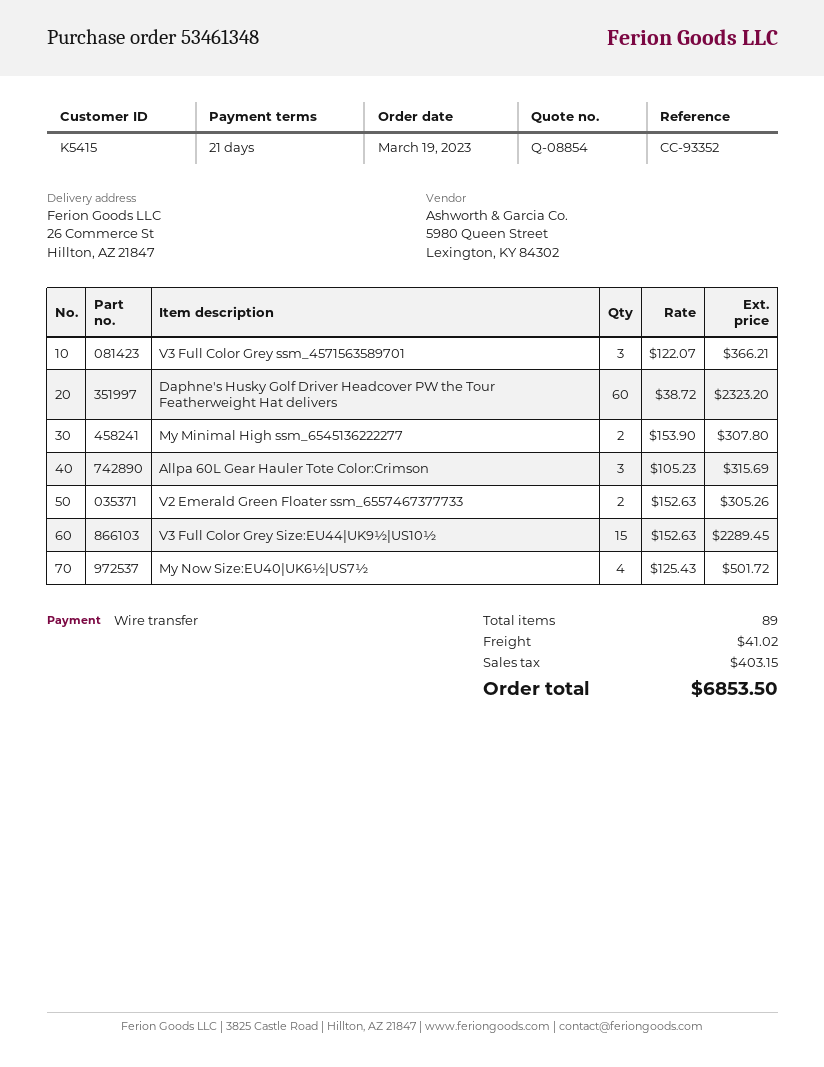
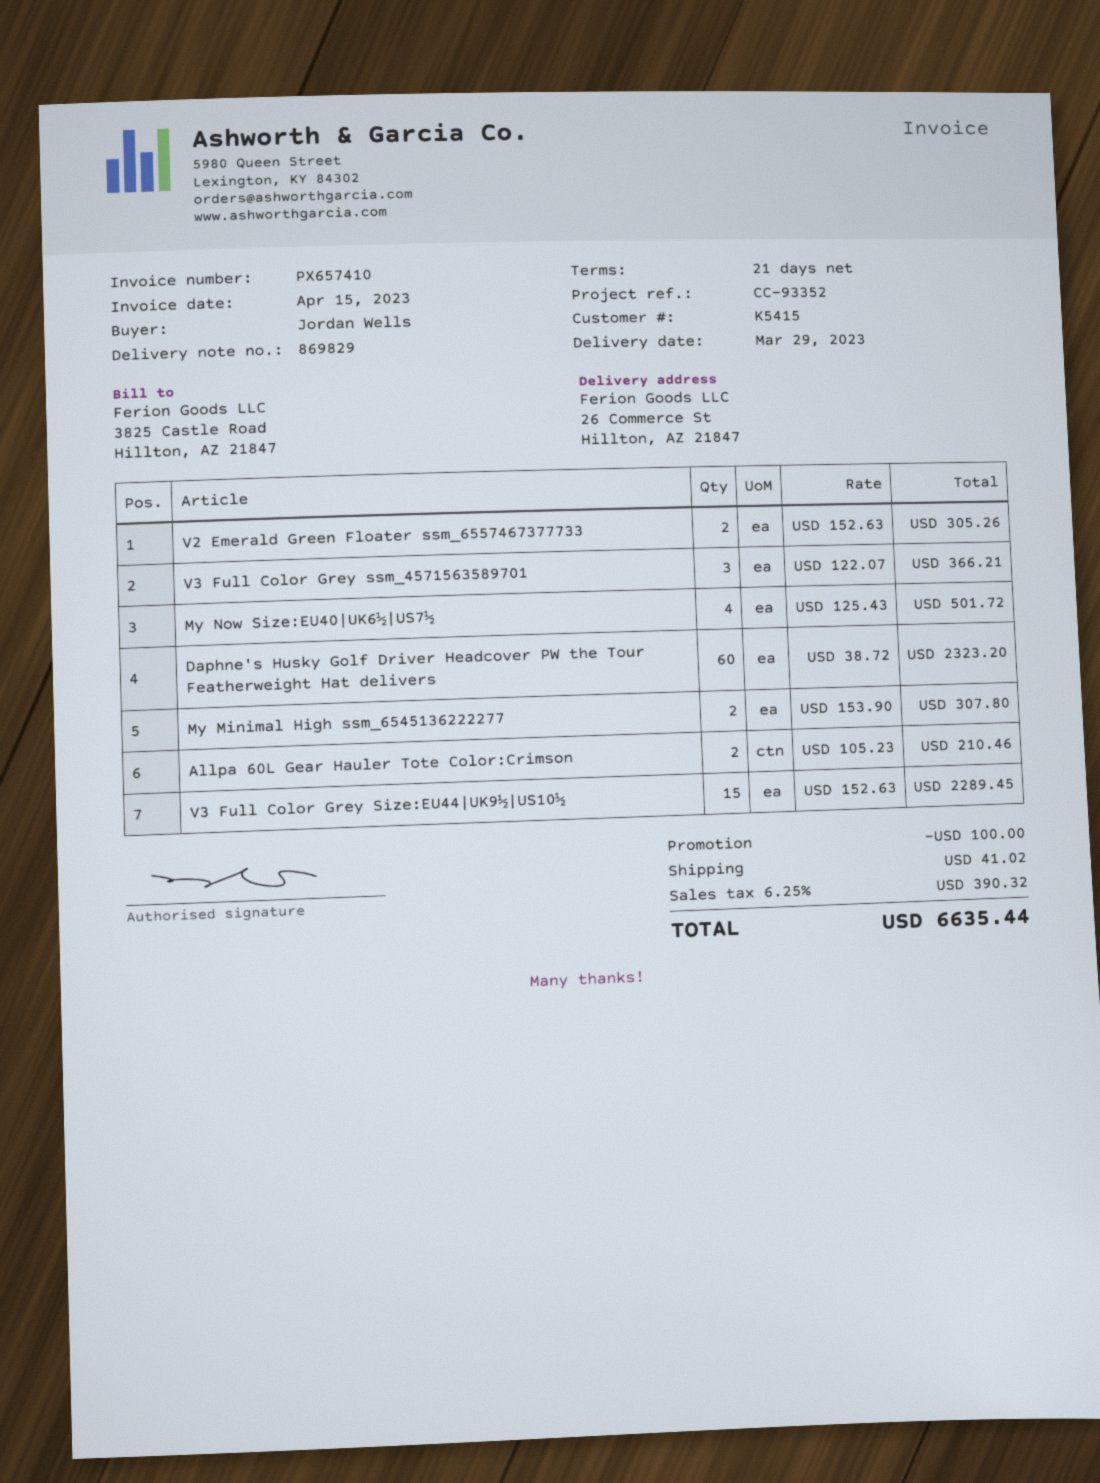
Allpa 60L Gear Hauler Tote Color:Crimson: 3 x 105.23 = 315.69 -> 2 x 105.23 = 210.46
discount: none -> 100.00
tax: 403.15 -> 390.32
total: 6853.50 -> 6635.44

